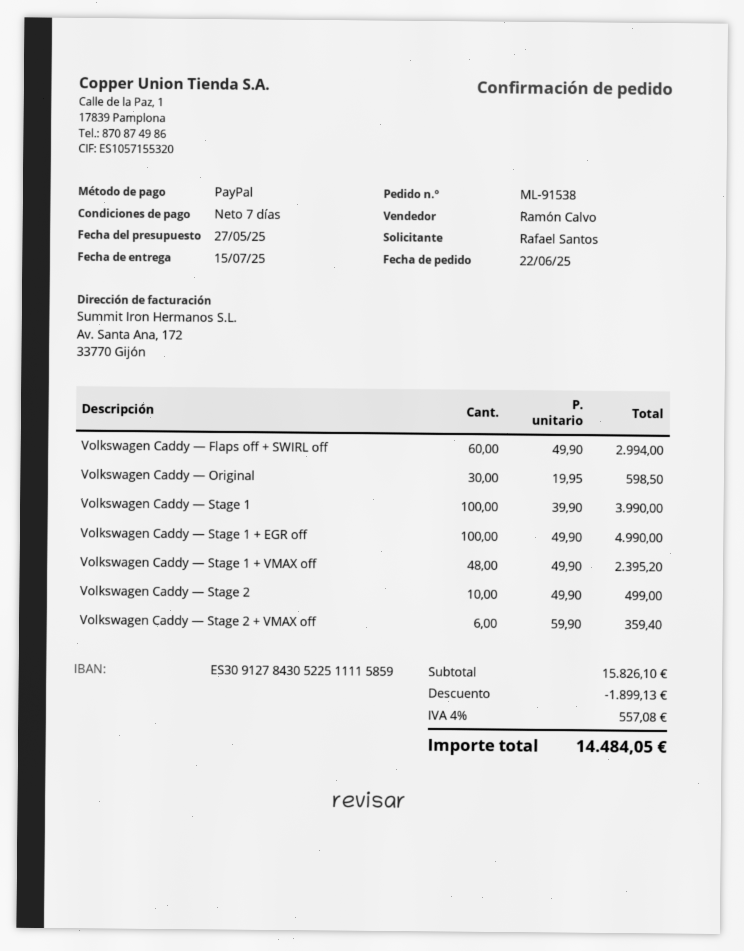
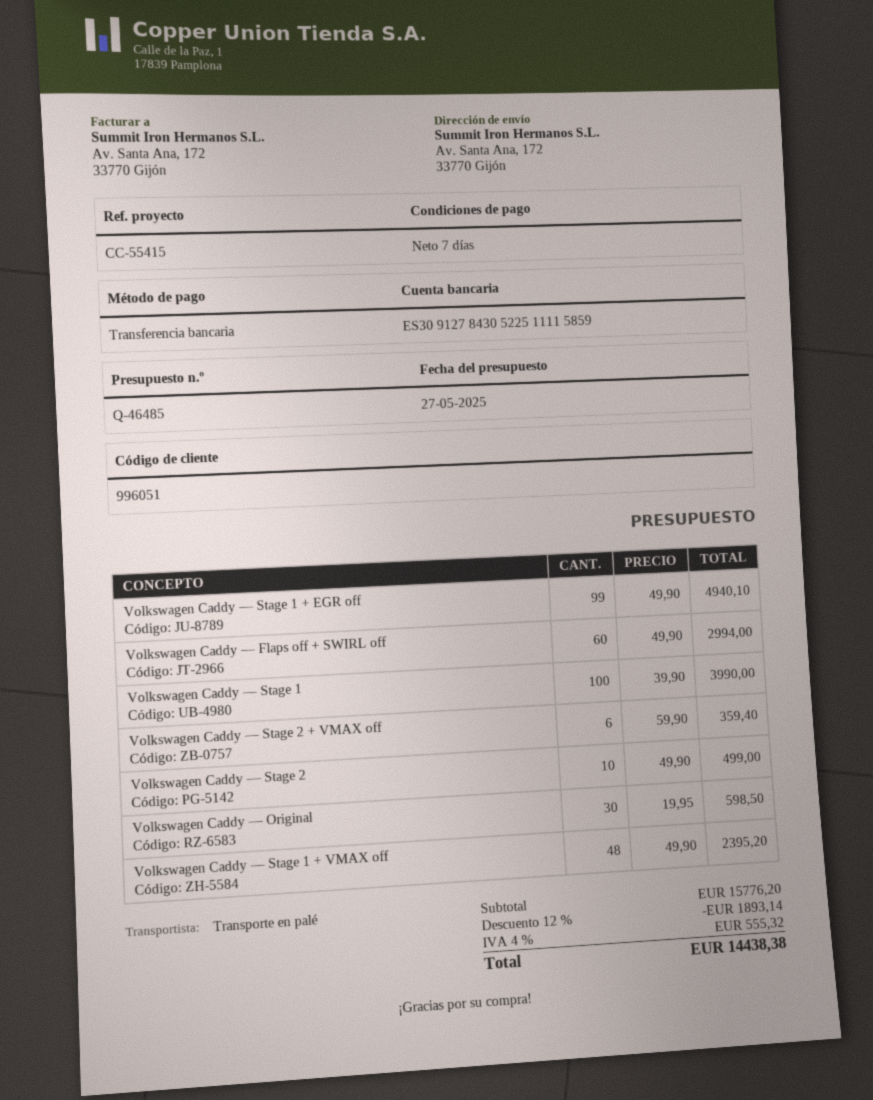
payment method: PayPal -> bank transfer
Volkswagen Caddy — Stage 1 + EGR off: 100 x 49.90 = 4990.00 -> 99 x 49.90 = 4940.10
subtotal: 15826.10 -> 15776.20
discount: 1899.13 -> 1893.14
tax: 4% = 557.08 -> 4% = 555.32
total: 14484.05 -> 14438.38

